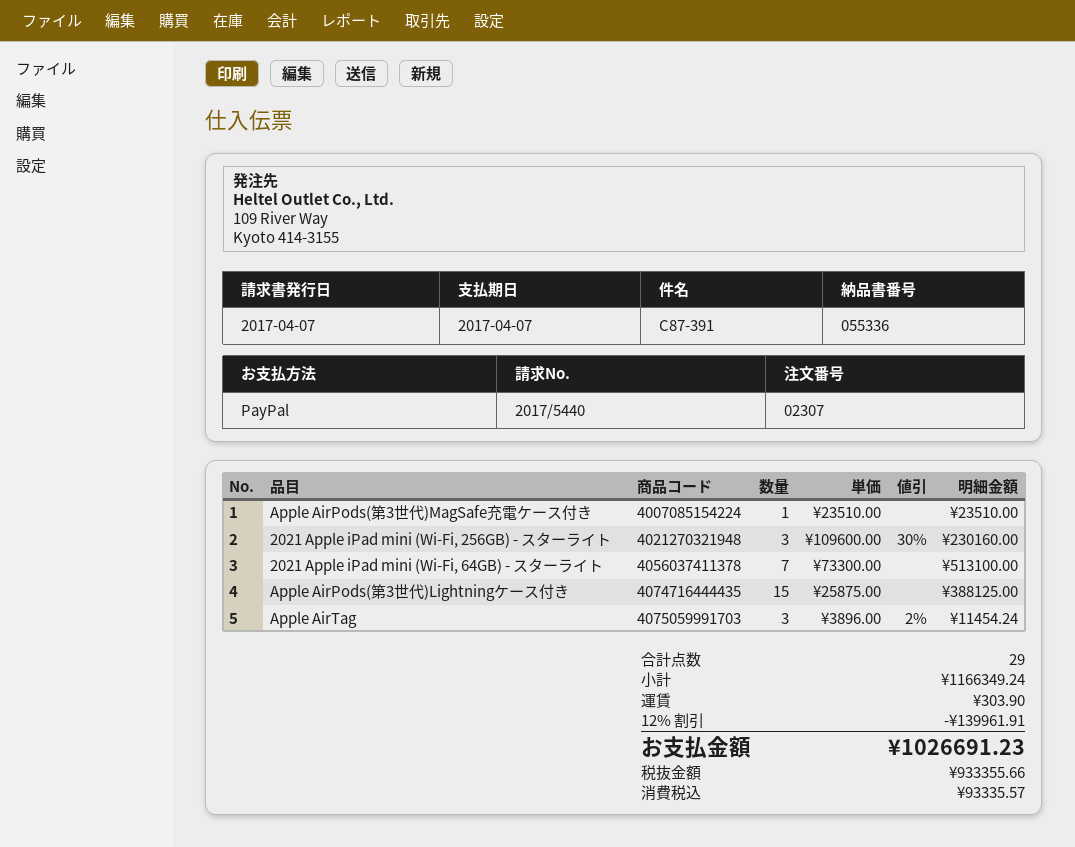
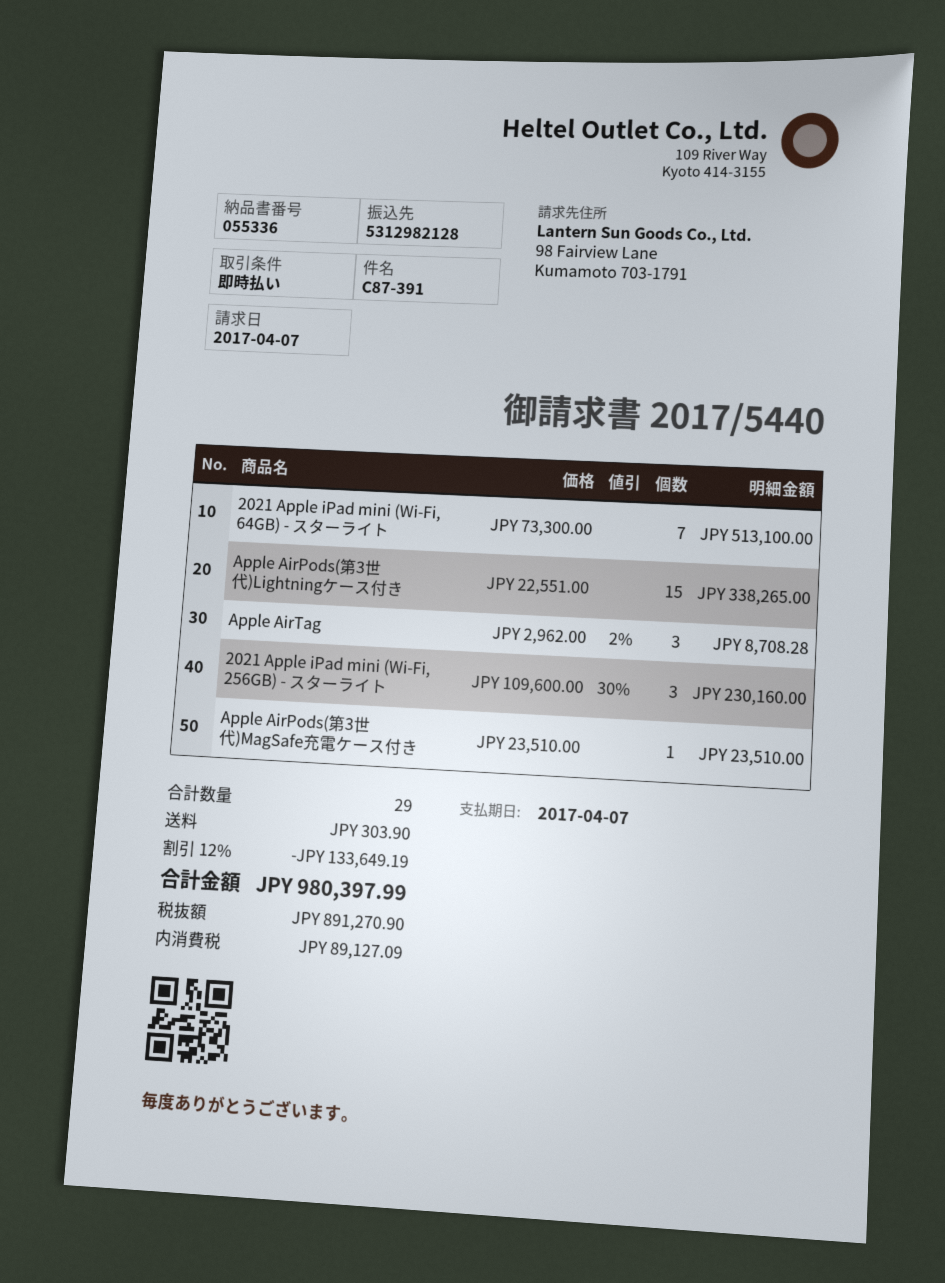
Apple AirPods(第3世代)Lightningケース付き: 15 x 25875.00 = 388125.00 -> 15 x 22551.00 = 338265.00
Apple AirTag: 3 x 3896.00 - 2% = 11454.24 -> 3 x 2962.00 - 2% = 8708.28
discount: 12% = 139961.91 -> 12% = 133649.19
net: 933355.66 -> 891270.90
tax: 93335.57 -> 89127.09
total: 1026691.23 -> 980397.99

